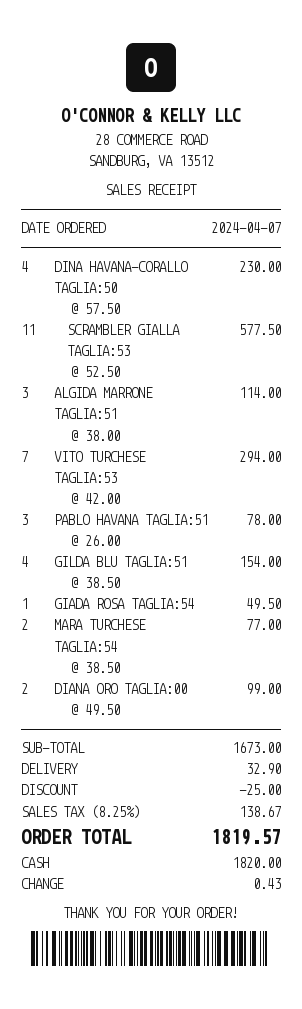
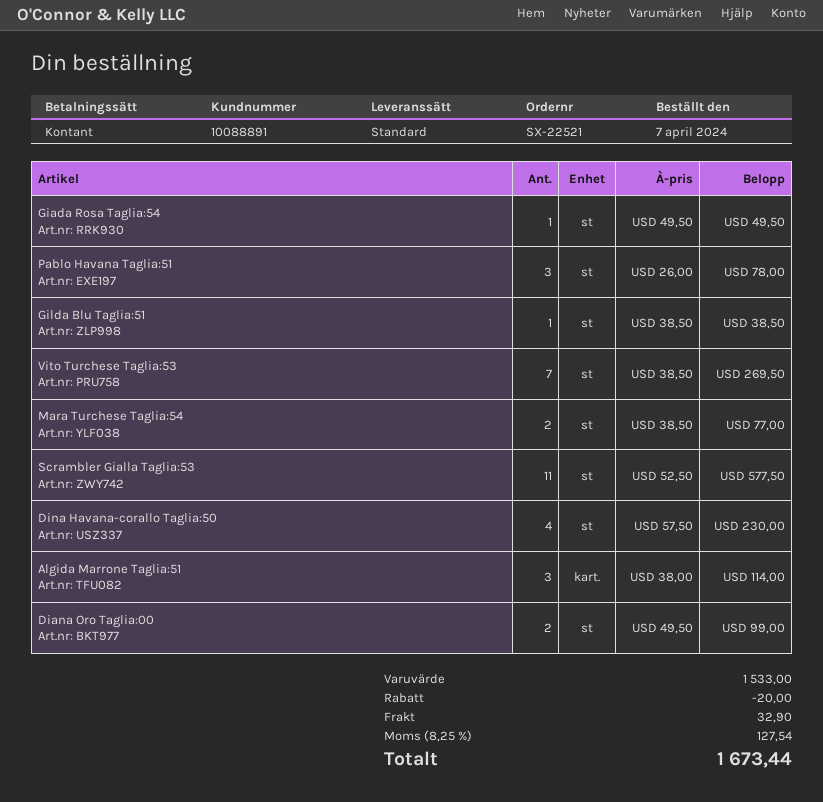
VITO TURCHESE TAGLIA:53: 7 x 42.00 = 294.00 -> 7 x 38.50 = 269.50
GILDA BLU TAGLIA:51: 4 x 38.50 = 154.00 -> 1 x 38.50 = 38.50
subtotal: 1673.00 -> 1533.00
discount: 25.00 -> 20.00
tax: 8.25% = 138.67 -> 8.25% = 127.54
total: 1819.57 -> 1673.44

